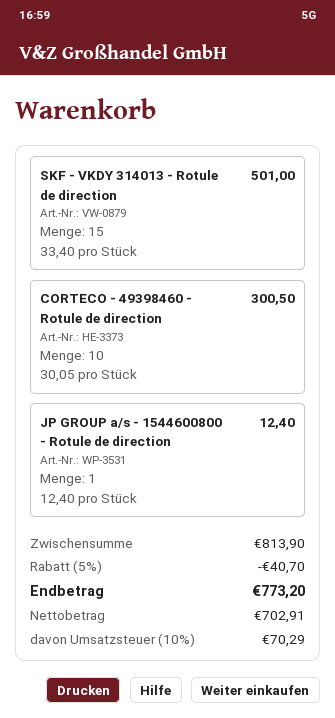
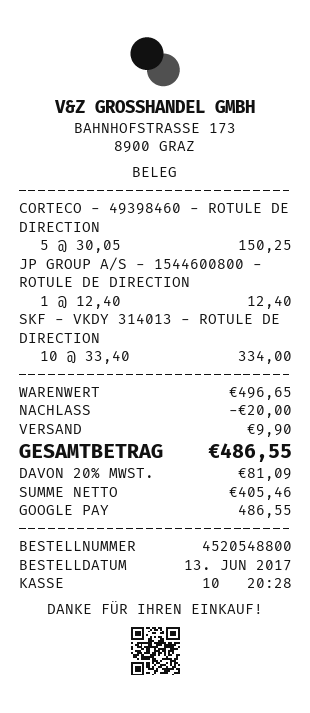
SKF - VKDY 314013 - Rotule de direction: 15 x 33.40 = 501.00 -> 10 x 33.40 = 334.00
CORTECO - 49398460 - Rotule de direction: 10 x 30.05 = 300.50 -> 5 x 30.05 = 150.25
subtotal: 813.90 -> 496.65
discount: 40.70 -> 20.00
shipping: none -> 9.90
net: 702.91 -> 405.46
tax: 10% = 70.29 -> 20% = 81.09
total: 773.20 -> 486.55

